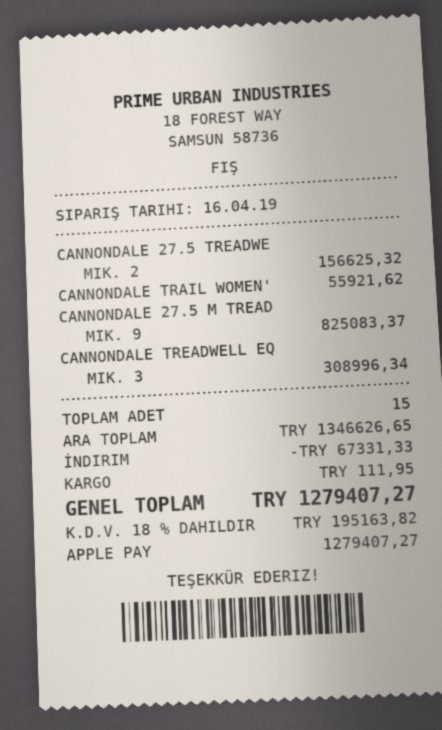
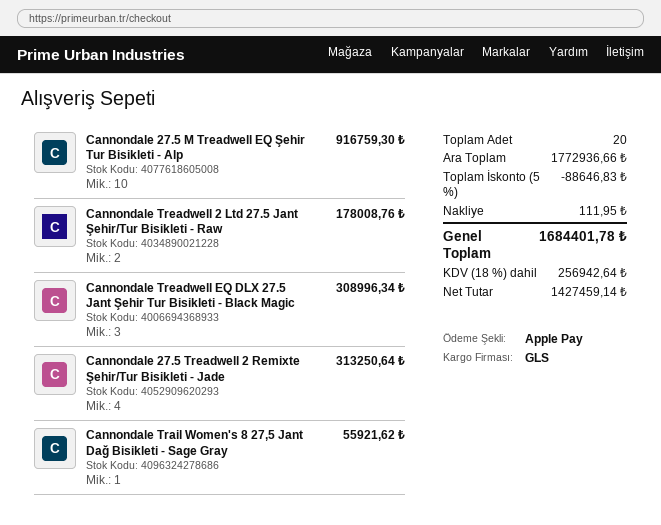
CANNONDALE 27.5 TREADWE: 2 for 156625.32 -> 4 for 313250.64
CANNONDALE 27.5 M TREAD: 9 for 825083.37 -> 10 for 916759.30
Cannondale Treadwell 2 Ltd 27.5 Jant Şehir/Tur Bisikleti - Raw: none -> 2 for 178008.76
total quantity: 15 -> 20
subtotal: 1346626.65 -> 1772936.66
discount: 67331.33 -> 88646.83
tax: 18% = 195163.82 -> 18% = 256942.64
total: 1279407.27 -> 1684401.78

